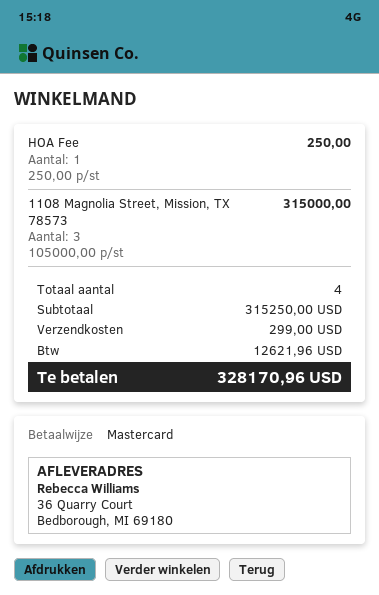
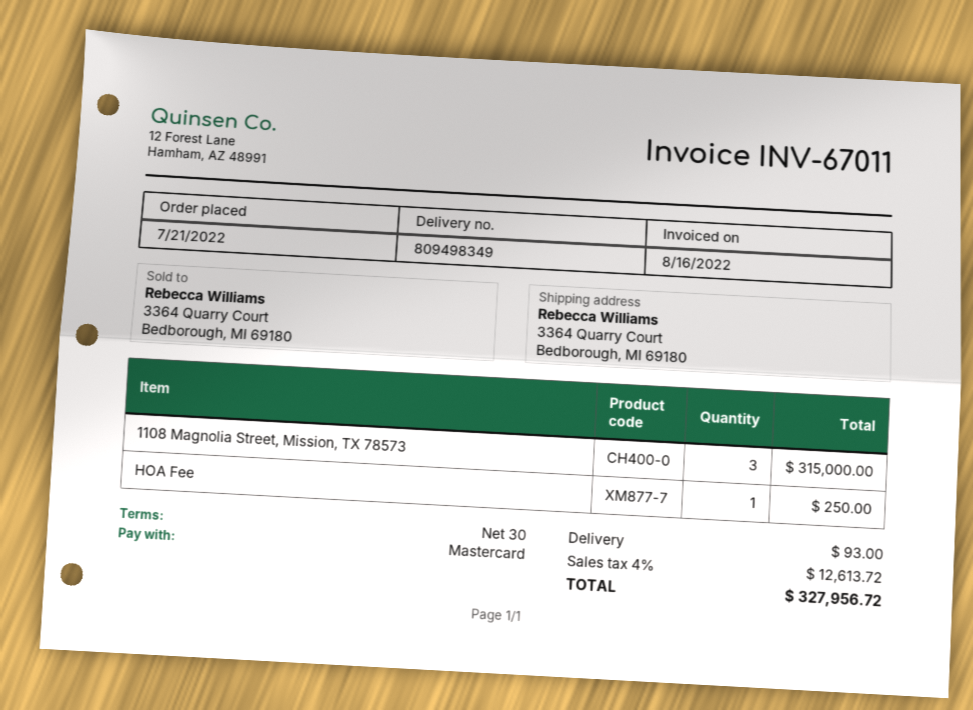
ship to: 36 Quarry Court, Bedborough, MI 69180 -> 3364 Quarry Court, Bedborough, MI 69180
shipping: 299.00 -> 93.00
tax: 12621.96 -> 12613.72
total: 328170.96 -> 327956.72

